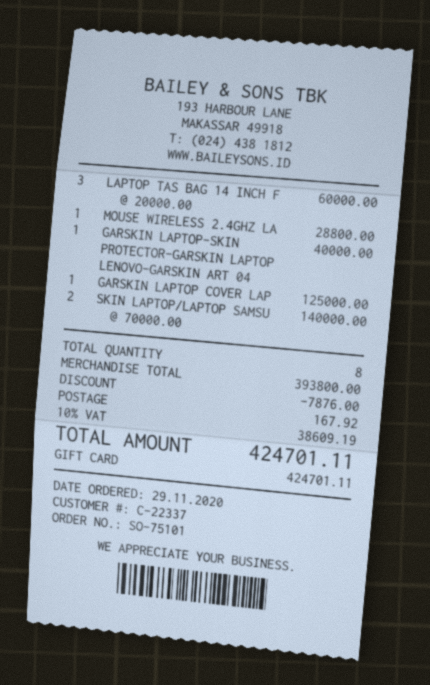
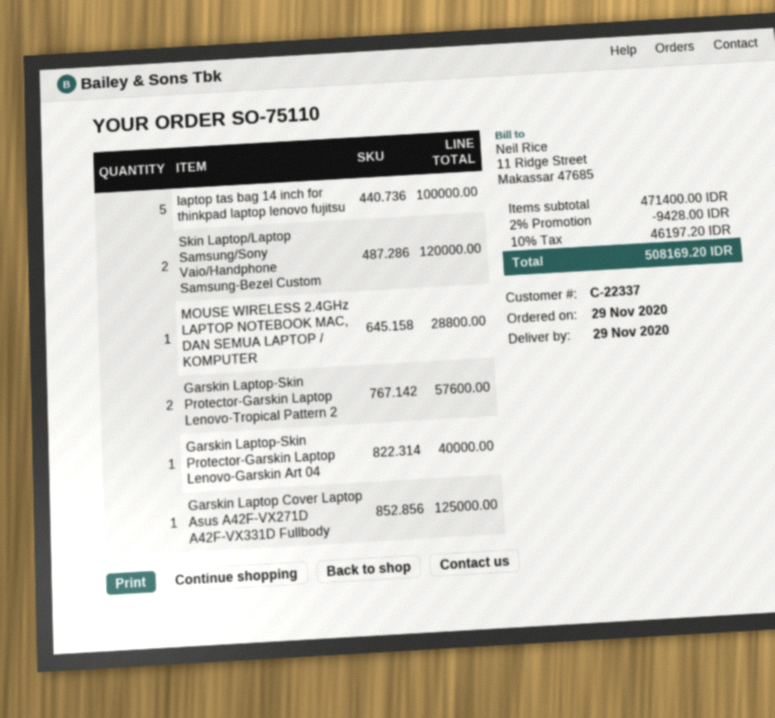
order number: SO-75101 -> SO-75110
LAPTOP TAS BAG 14 INCH F: 3 for 60000.00 -> 5 for 100000.00
SKIN LAPTOP/LAPTOP SAMSU: 2 for 140000.00 -> 2 for 120000.00
Garskin Laptop-Skin Protector-Garskin Laptop Lenovo-Tropical Pattern 2: none -> 2 for 57600.00
subtotal: 393800.00 -> 471400.00
discount: 7876.00 -> 9428.00
shipping: 167.92 -> none
tax: 10% = 38609.19 -> 10% = 46197.20
total: 424701.11 -> 508169.20

